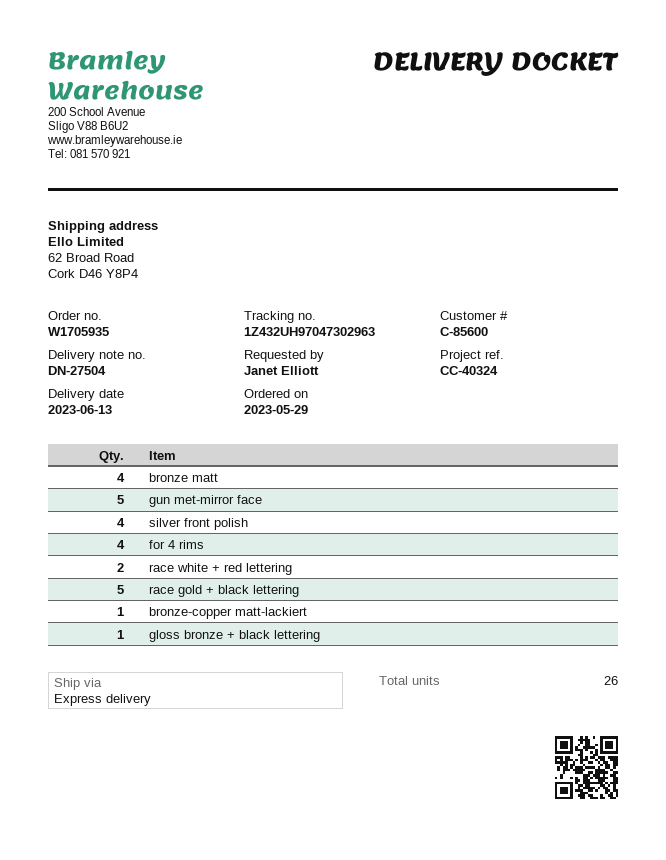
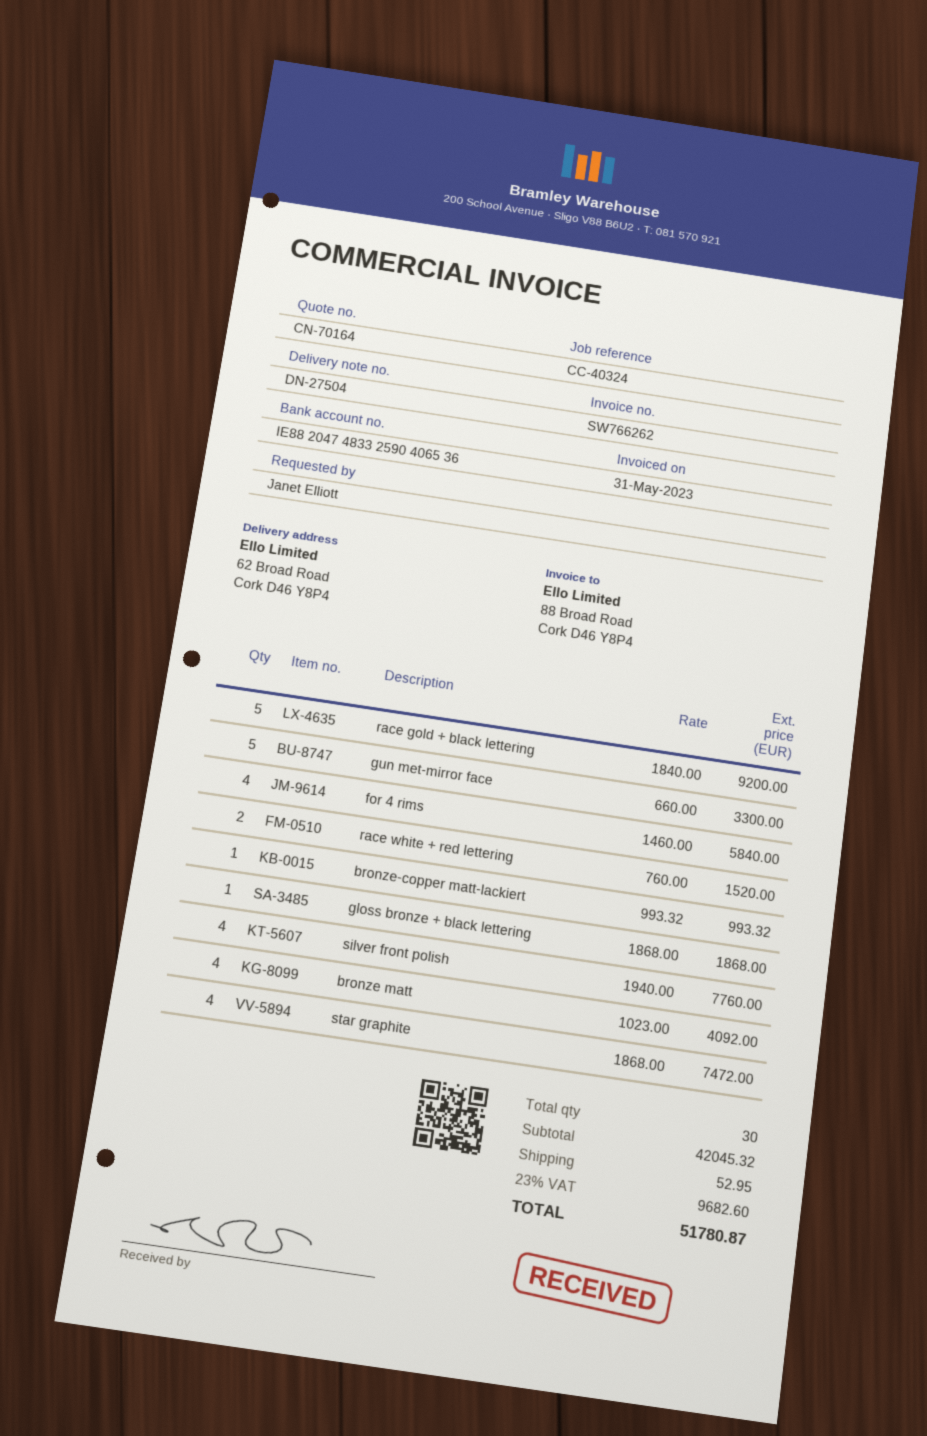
star graphite: none -> 4
total quantity: 26 -> 30

